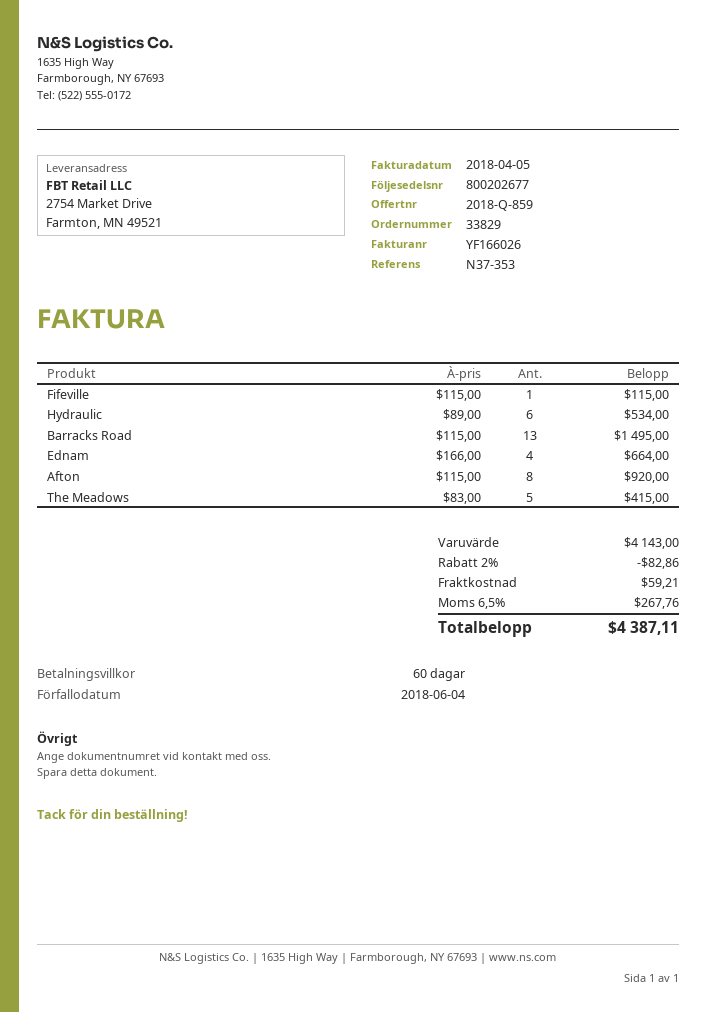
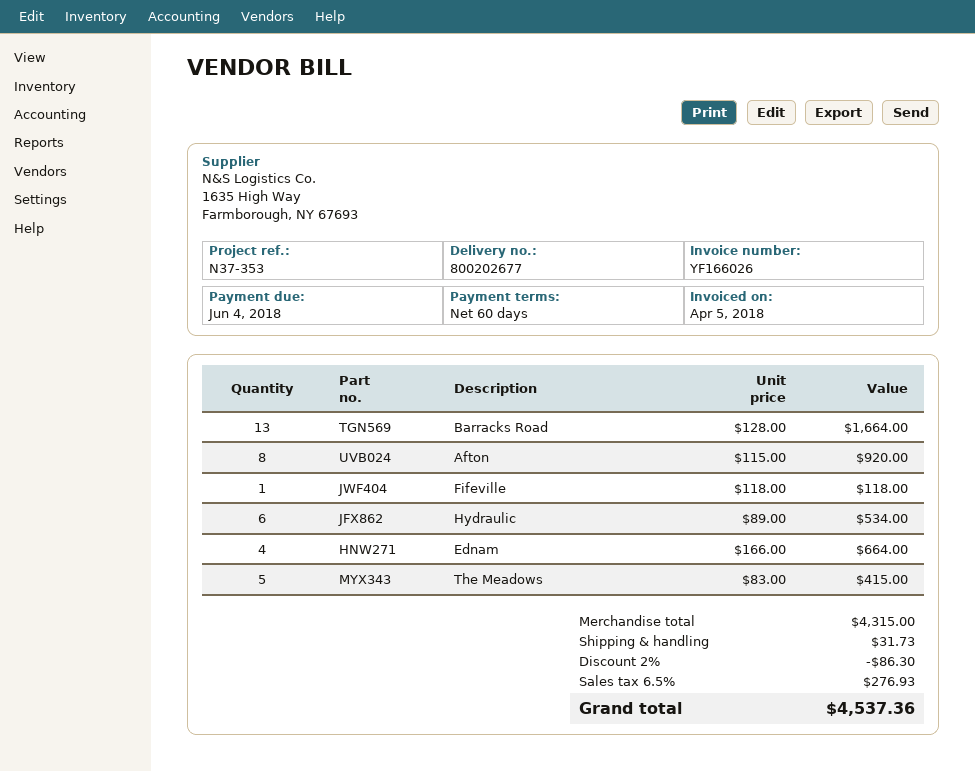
Fifeville: 1 x 115.00 = 115.00 -> 1 x 118.00 = 118.00
Barracks Road: 13 x 115.00 = 1495.00 -> 13 x 128.00 = 1664.00
subtotal: 4143.00 -> 4315.00
discount: 2% = 82.86 -> 2% = 86.30
shipping: 59.21 -> 31.73
tax: 6.5% = 267.76 -> 6.5% = 276.93
total: 4387.11 -> 4537.36

